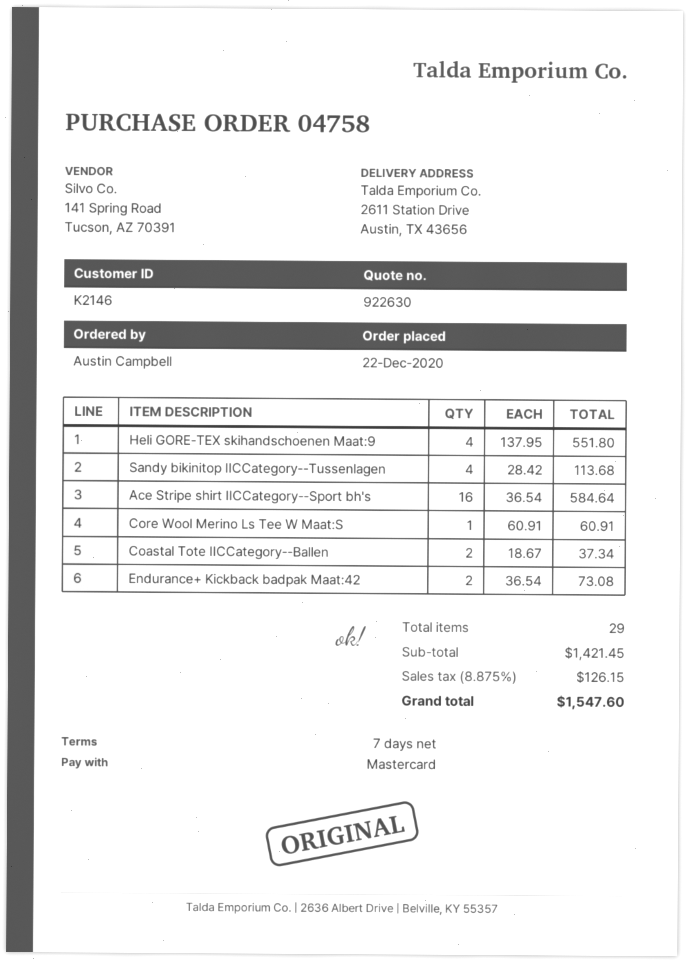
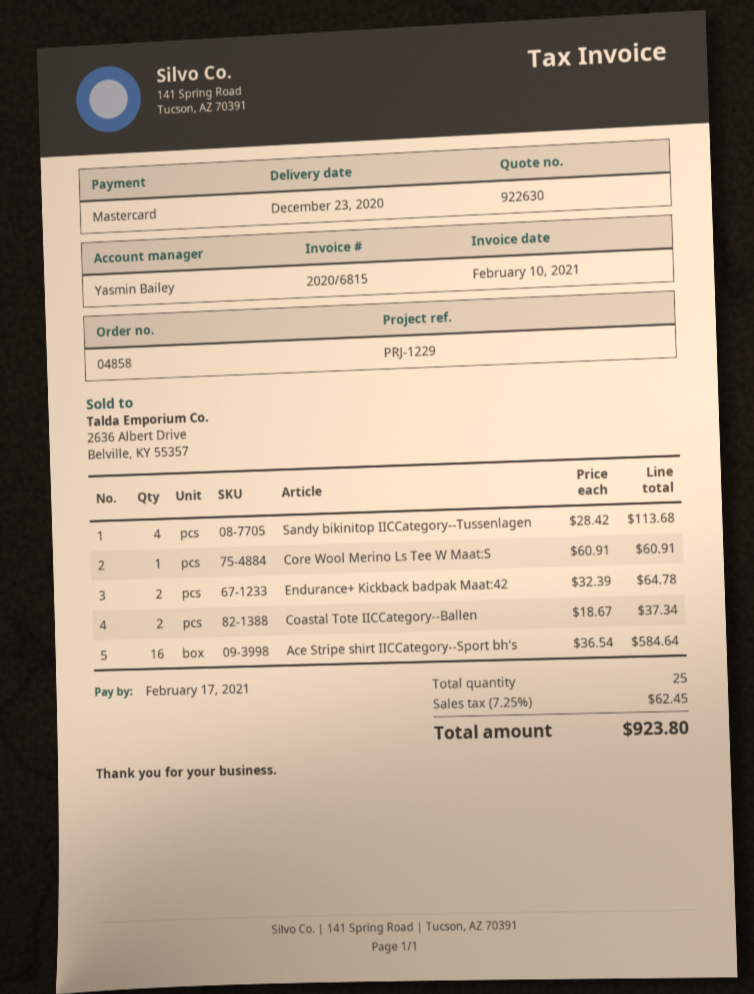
order number: 04758 -> 04858
Heli GORE-TEX skihandschoenen Maat:9: 4 x 137.95 = 551.80 -> none
Endurance+ Kickback badpak Maat:42: 2 x 36.54 = 73.08 -> 2 x 32.39 = 64.78
total quantity: 29 -> 25
tax: 8.875% = 126.15 -> 7.25% = 62.45
total: 1547.60 -> 923.80

